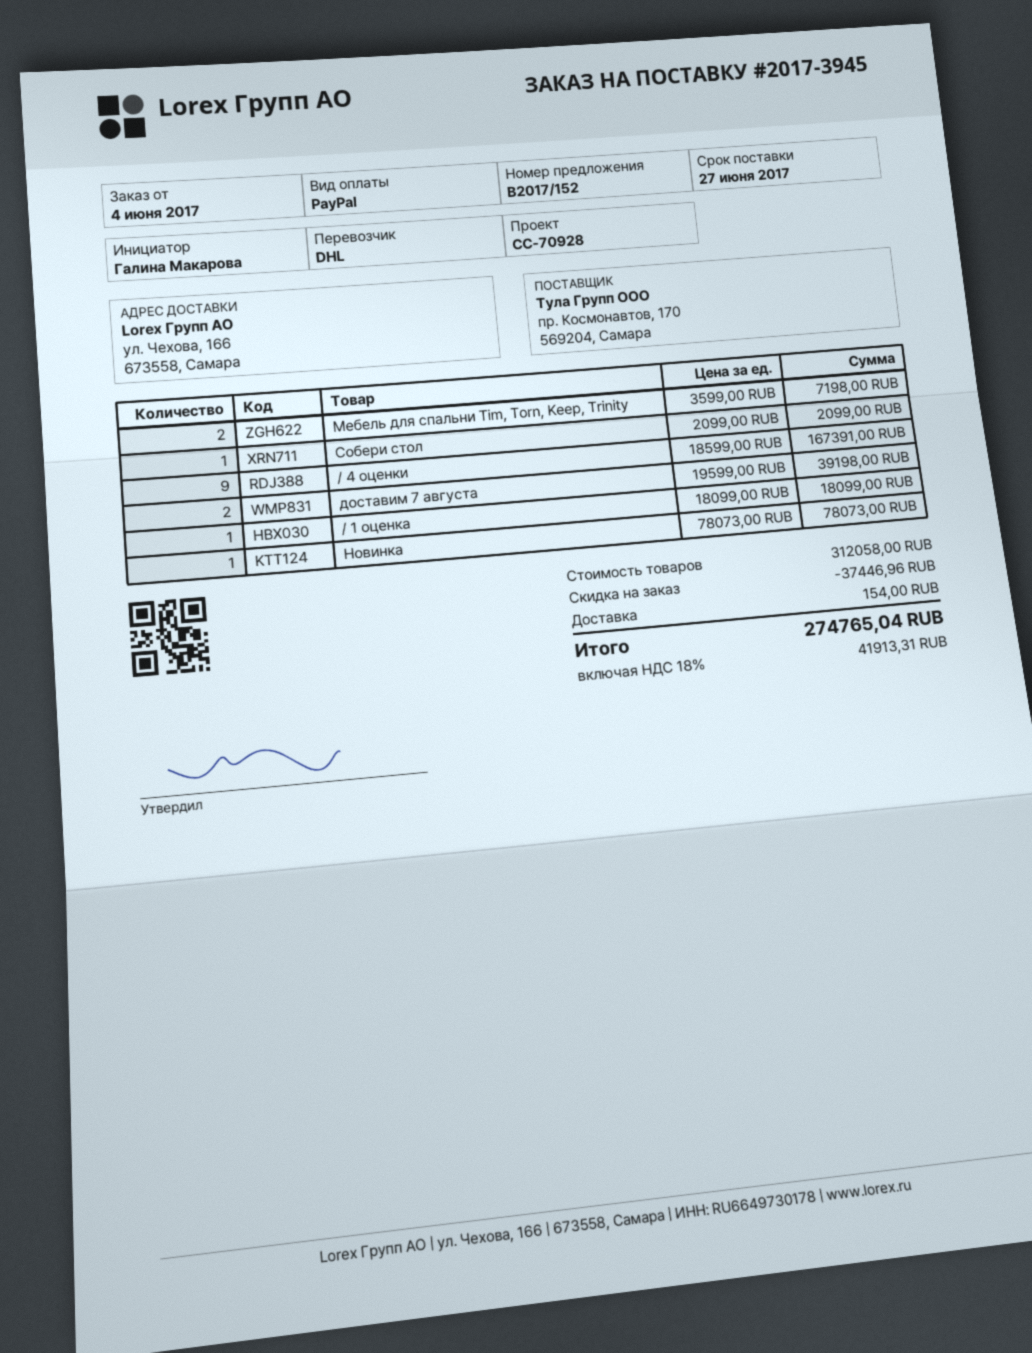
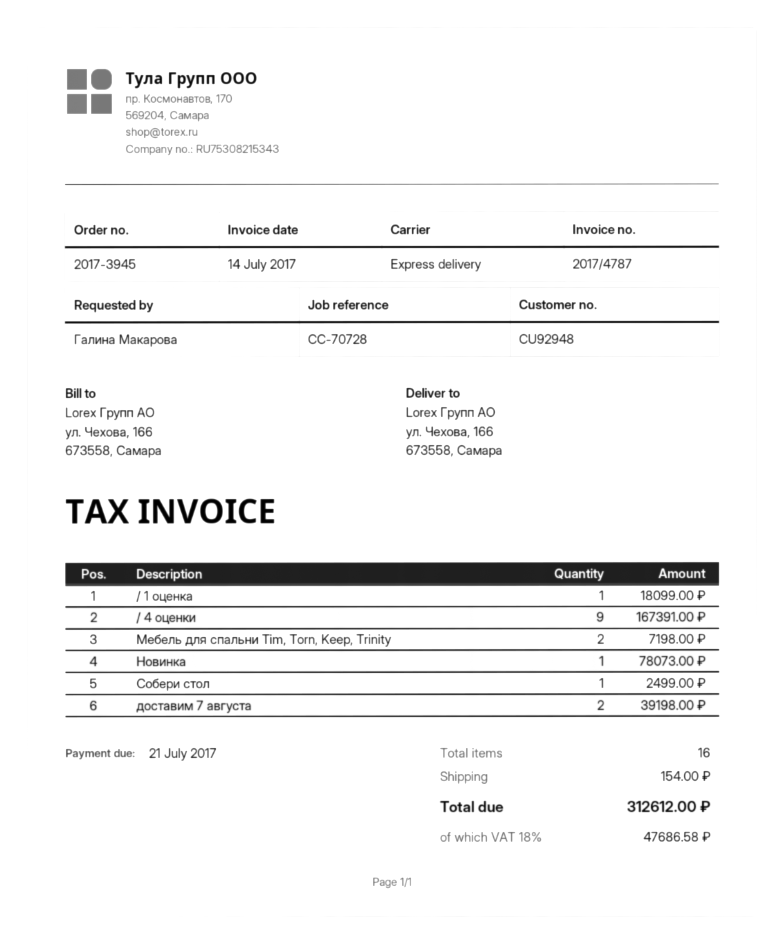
reference: CC-70928 -> CC-70728
shipping method: DHL -> express
Собери стол: 1 for 2099.00 -> 1 for 2499.00
discount: 37446.96 -> none
tax: 18% = 41913.31 -> 18% = 47686.58
total: 274765.04 -> 312612.00

